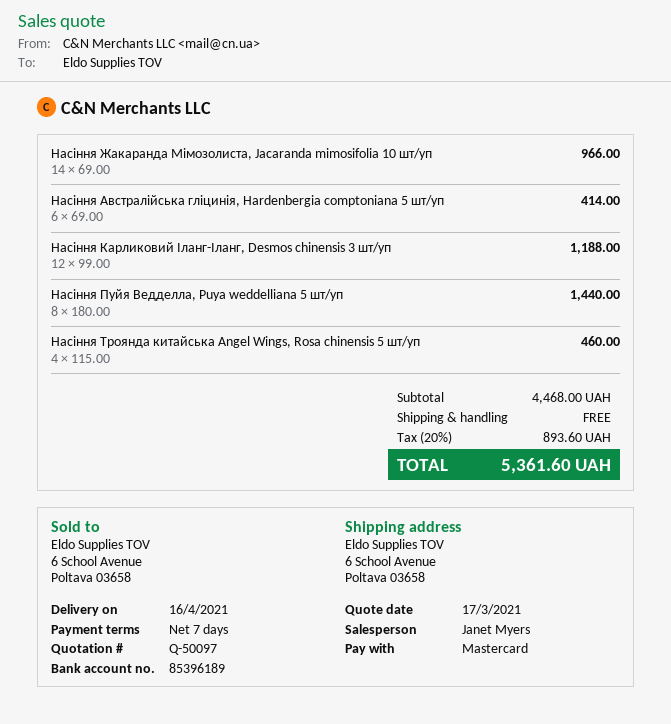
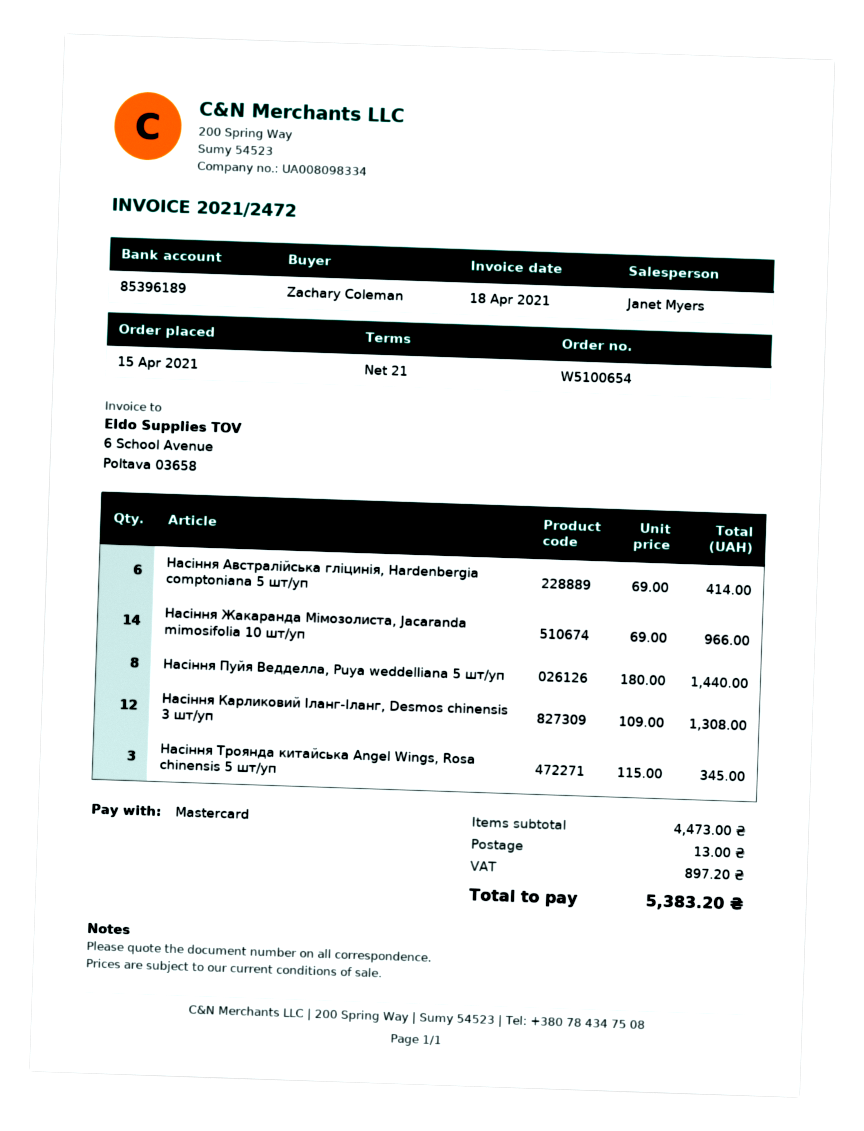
payment terms: 7 days -> 21 days
Насіння Карликовий Іланг-Іланг, Desmos chinensis 3 шт/уп: 12 x 99.00 = 1188.00 -> 12 x 109.00 = 1308.00
Насіння Троянда китайська Angel Wings, Rosa chinensis 5 шт/уп: 4 x 115.00 = 460.00 -> 3 x 115.00 = 345.00
subtotal: 4468.00 -> 4473.00
shipping: 0.00 -> 13.00
tax: 893.60 -> 897.20
total: 5361.60 -> 5383.20

